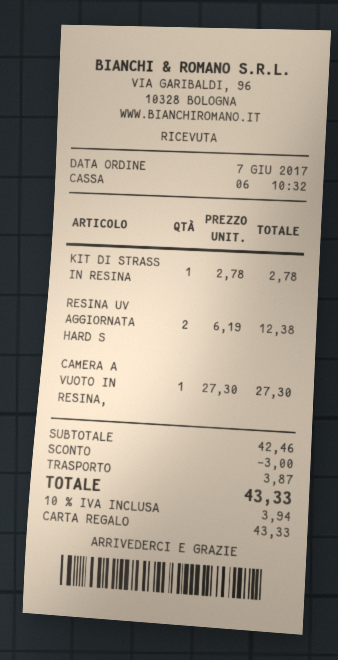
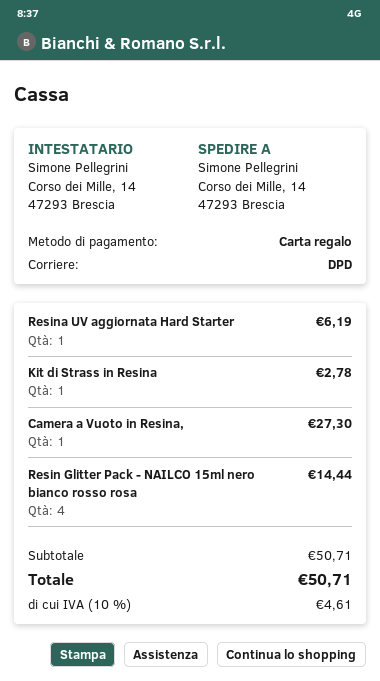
RESINA UV AGGIORNATA HARD S: 2 for 12.38 -> 1 for 6.19
Resin Glitter Pack - NAILCO 15ml nero bianco rosso rosa: none -> 4 for 14.44
subtotal: 42.46 -> 50.71
discount: 3.00 -> none
shipping: 3.87 -> none
tax: 10% = 3.94 -> 10% = 4.61
total: 43.33 -> 50.71

